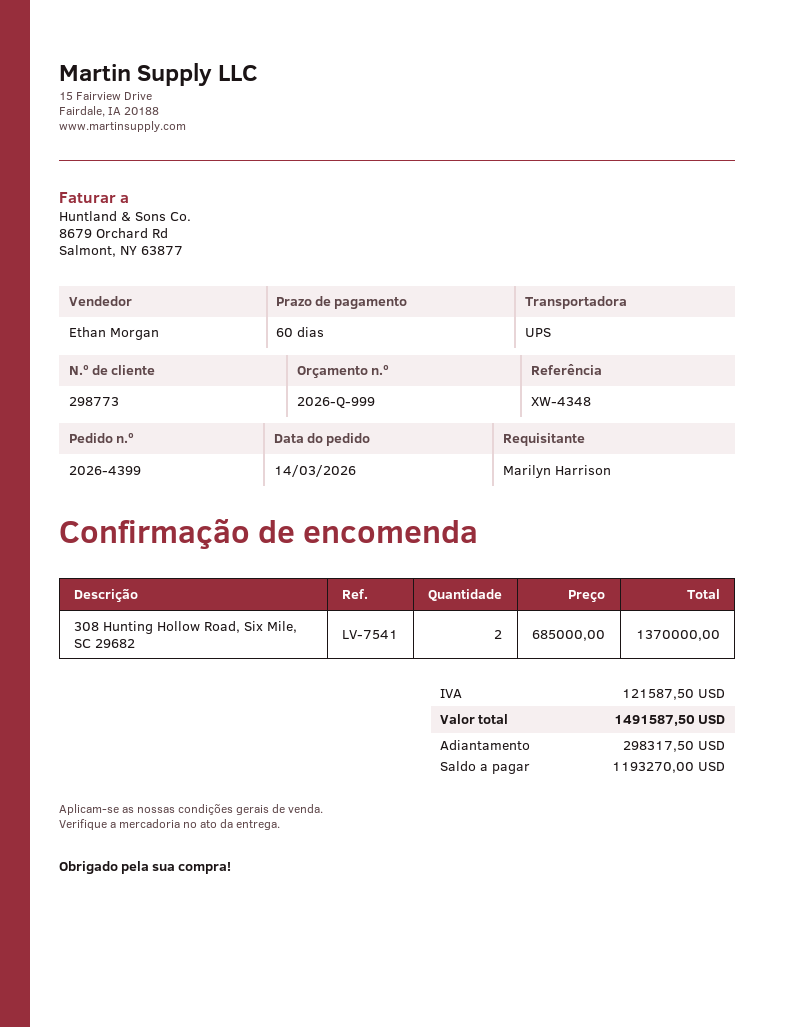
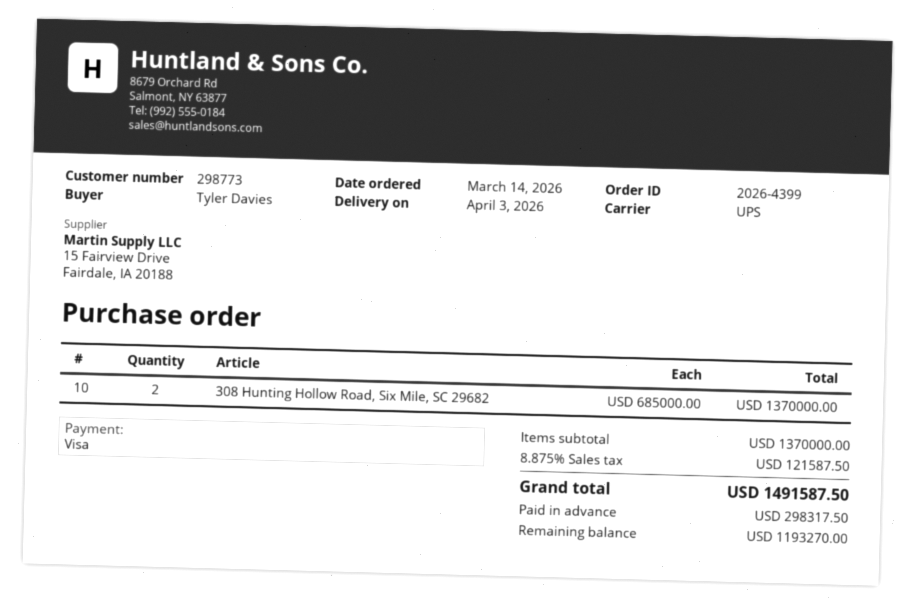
ordered by: Marilyn Harrison -> Tyler Davies

